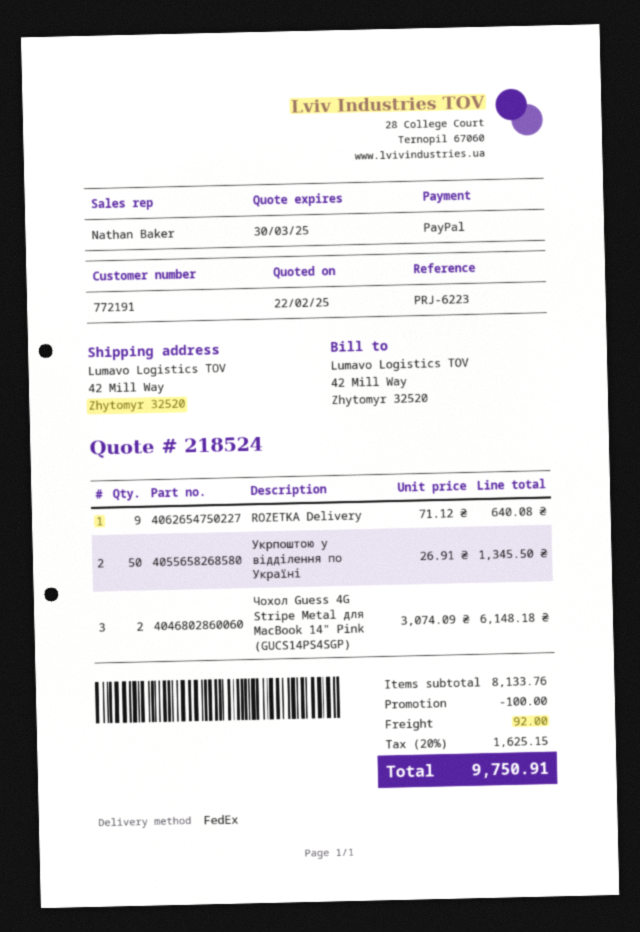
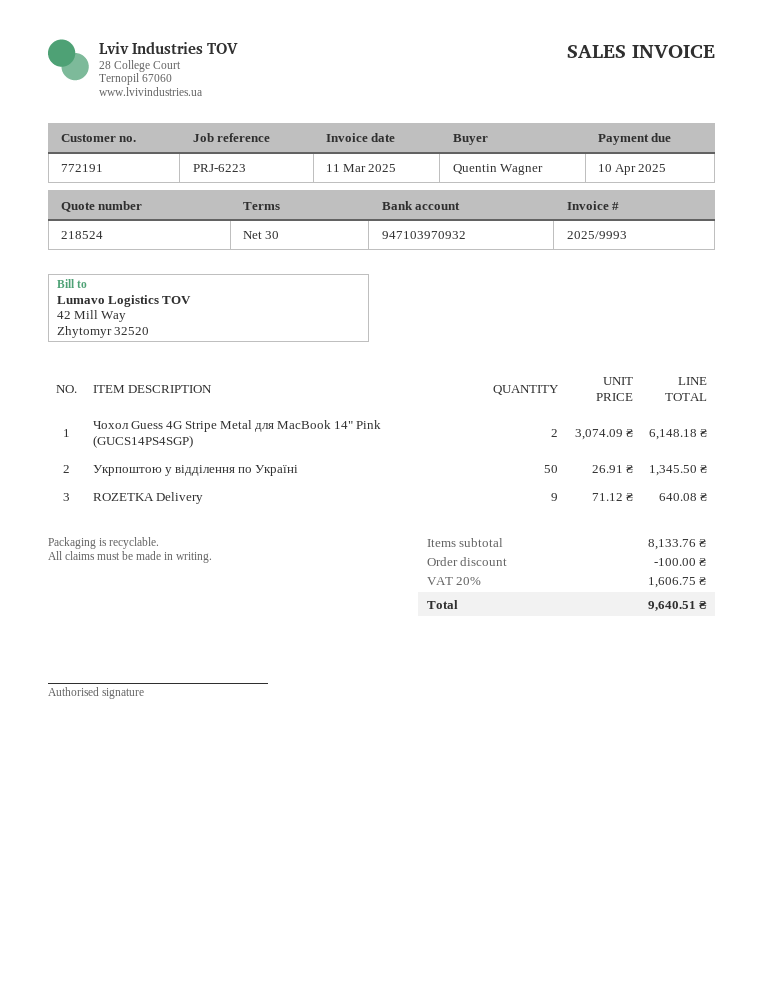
shipping: 92.00 -> none
tax: 20% = 1625.15 -> 20% = 1606.75
total: 9750.91 -> 9640.51

